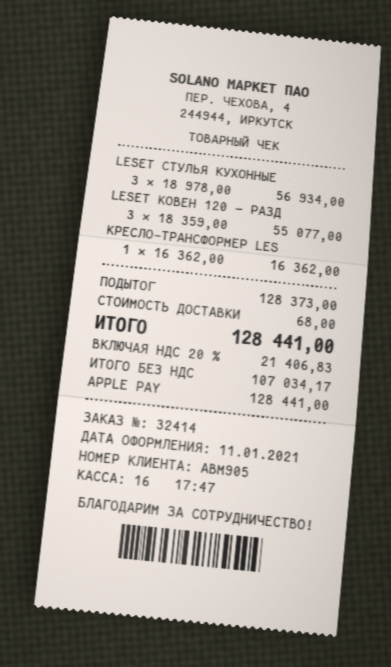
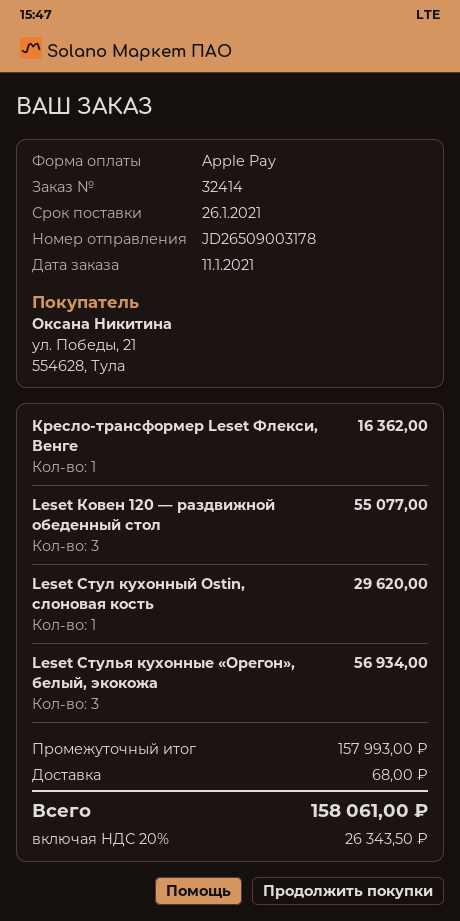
Leset Стул кухонный Ostin, слоновая кость: none -> 1 for 29620.00
subtotal: 128373.00 -> 157993.00
tax: 20% = 21406.83 -> 20% = 26343.50
total: 128441.00 -> 158061.00

